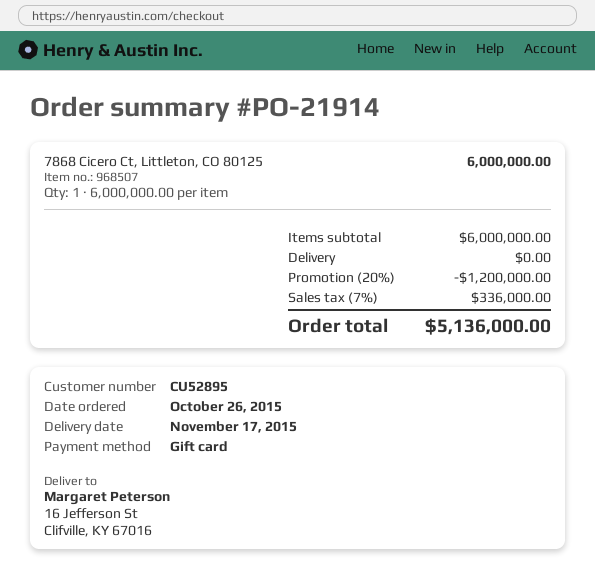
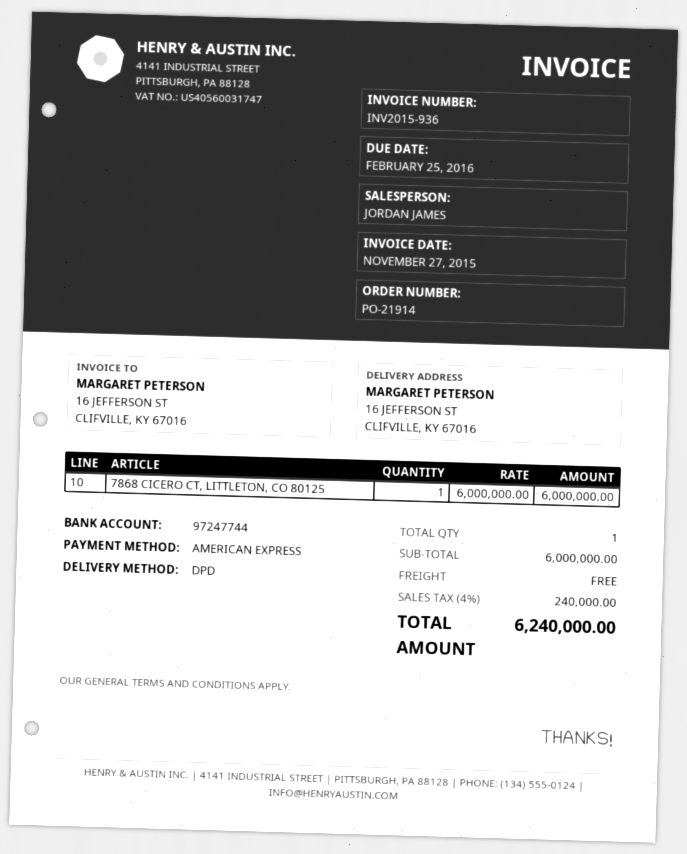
payment method: gift card -> American Express
discount: 20% = 1200000.00 -> none
tax: 7% = 336000.00 -> 4% = 240000.00
total: 5136000.00 -> 6240000.00

